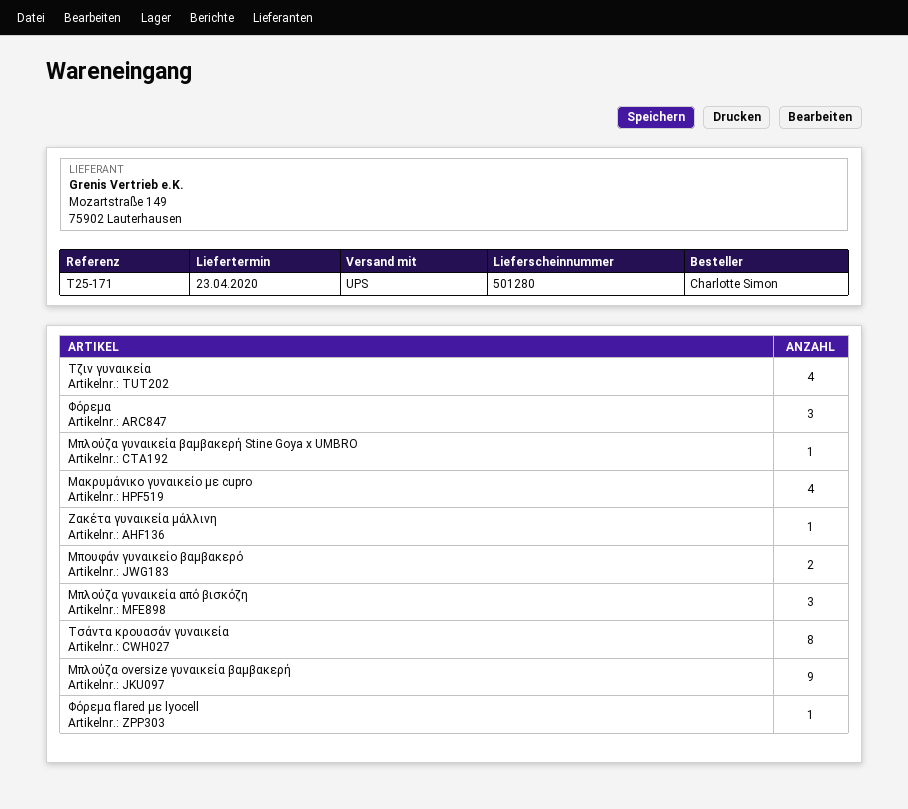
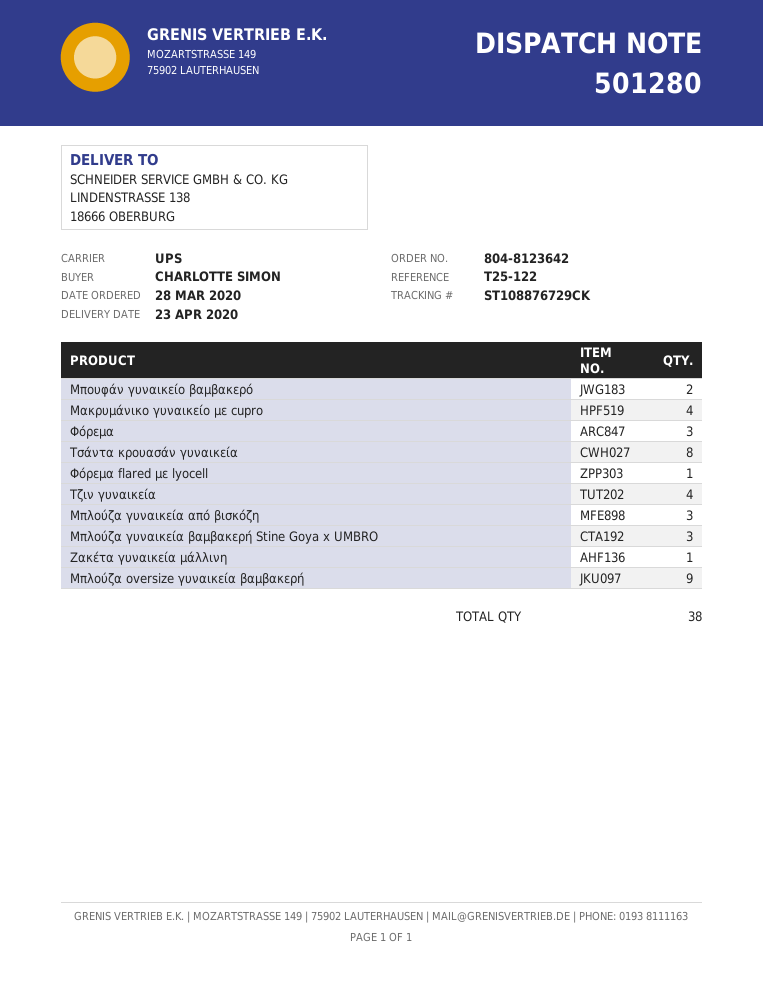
reference: T25-171 -> T25-122
Μπλούζα γυναικεία βαμβακερή Stine Goya x UMBRO: 1 -> 3

